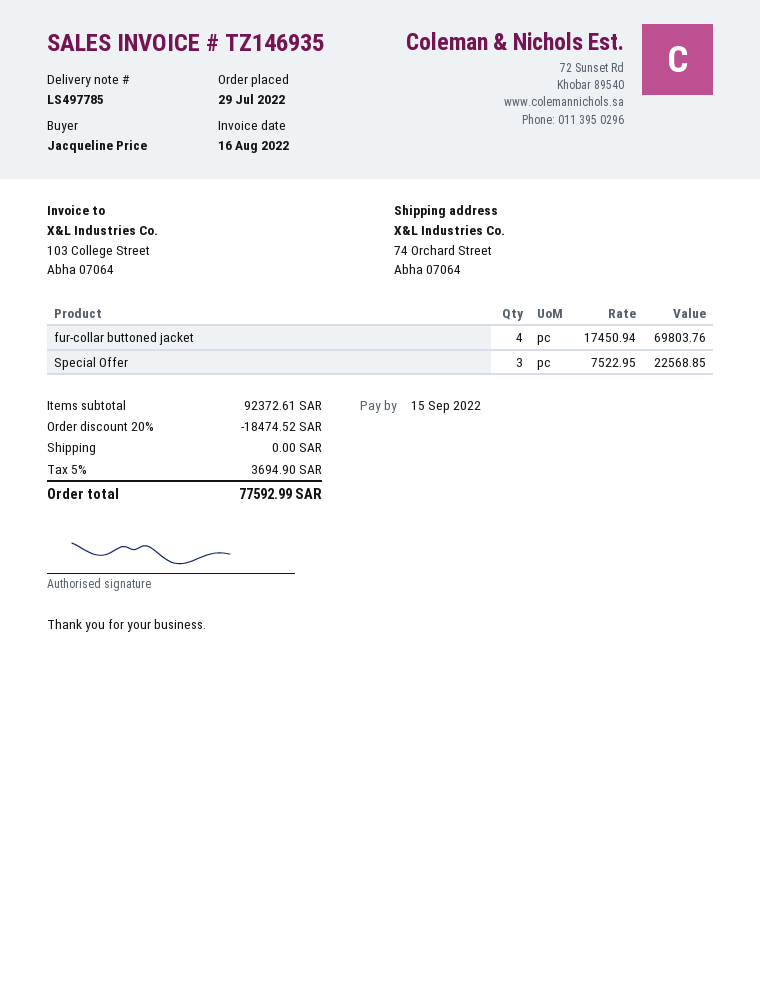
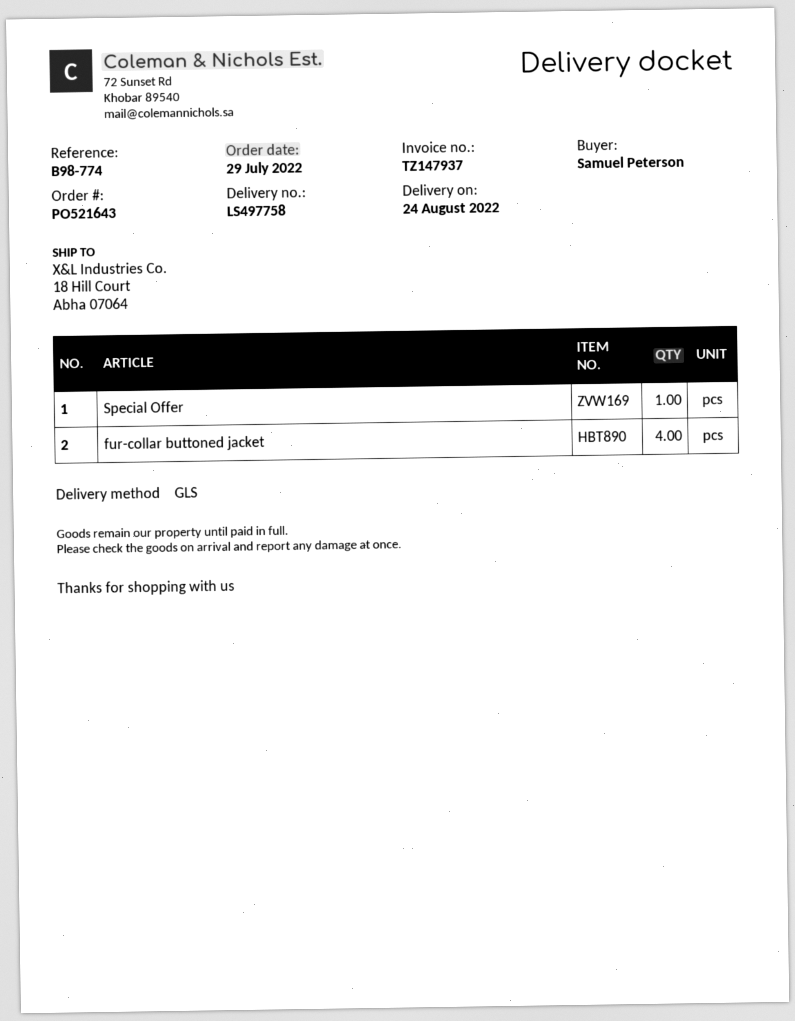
delivery note number: LS497785 -> LS497758
invoice number: TZ146935 -> TZ147937
ordered by: Jacqueline Price -> Samuel Peterson
ship to: 74 Orchard Street, Abha 07064 -> 18 Hill Court, Abha 07064
Special Offer: 3 -> 1

